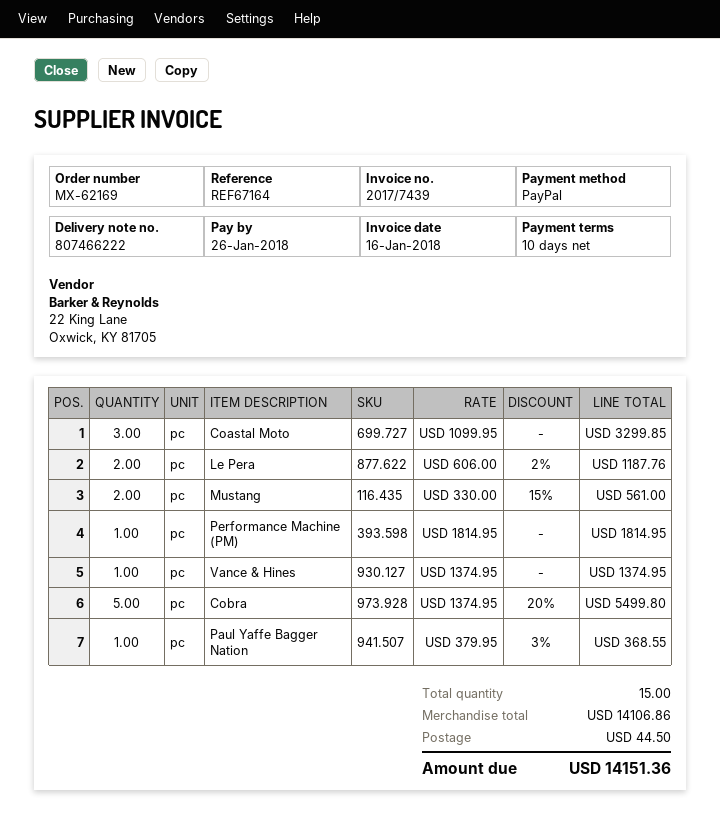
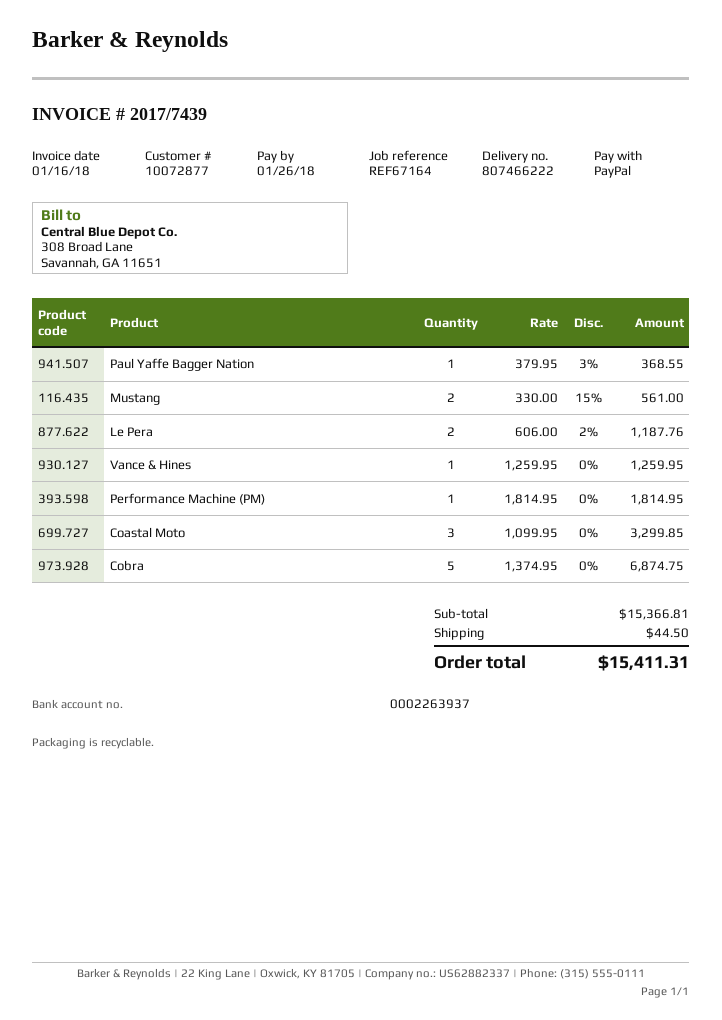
Vance & Hines: 1 x 1374.95 = 1374.95 -> 1 x 1259.95 = 1259.95
Cobra: 5 x 1374.95 - 20% = 5499.80 -> 5 x 1374.95 = 6874.75
subtotal: 14106.86 -> 15366.81
total: 14151.36 -> 15411.31

